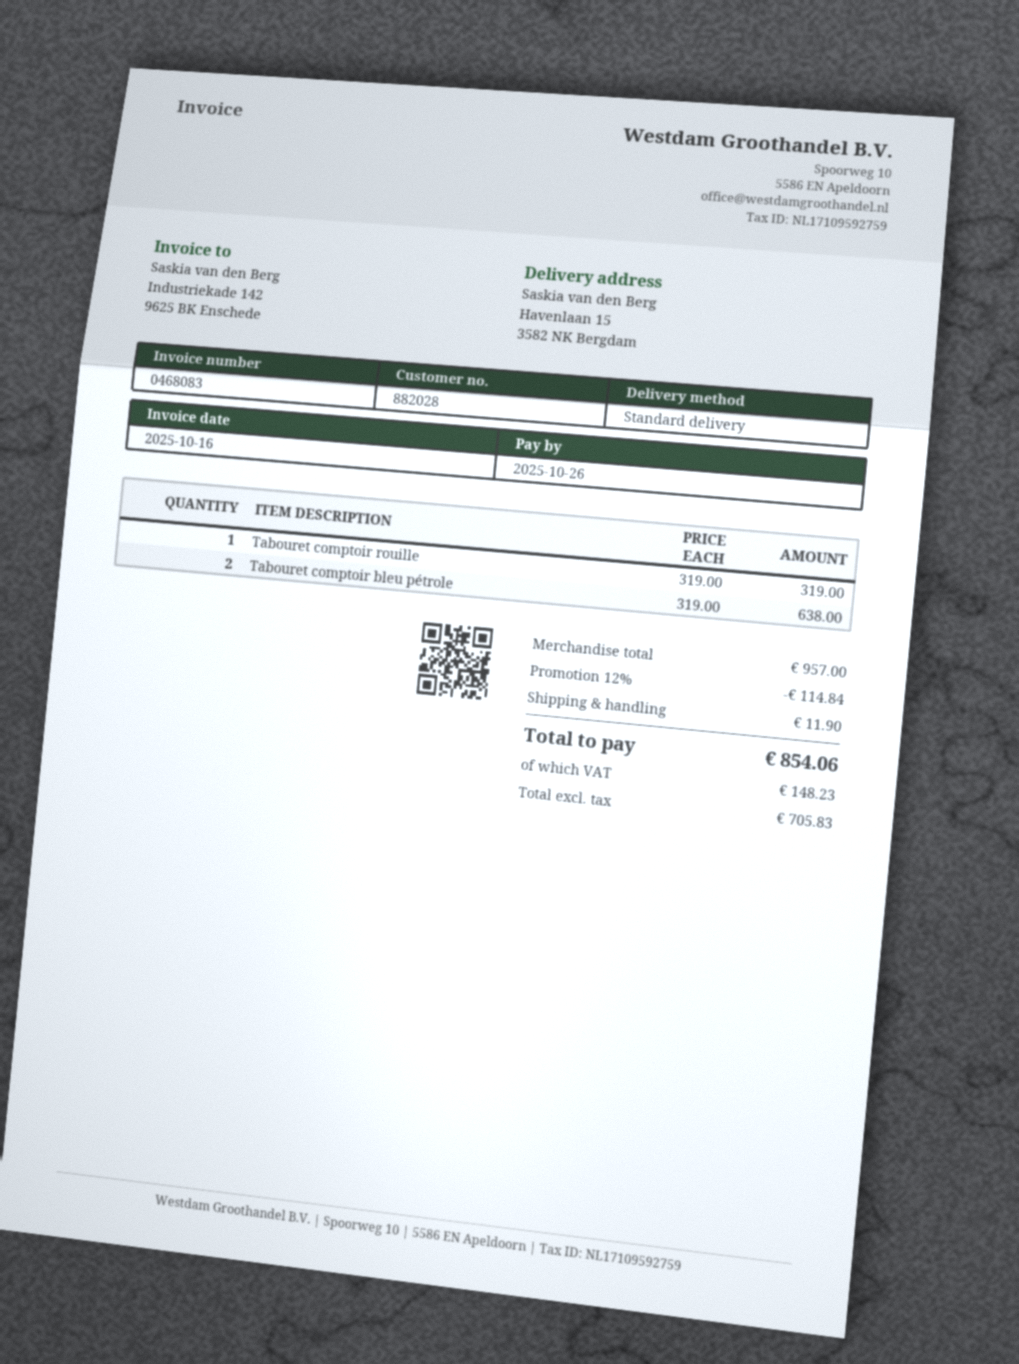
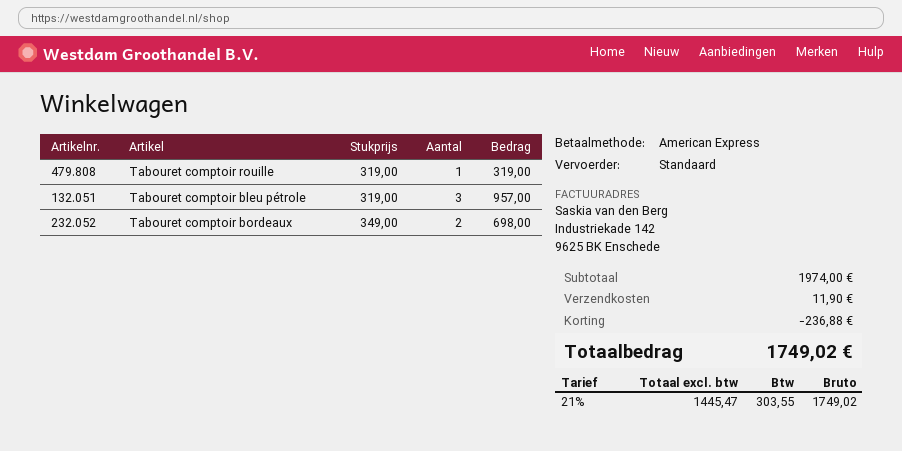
Tabouret comptoir bleu pétrole: 2 x 319.00 = 638.00 -> 3 x 319.00 = 957.00
Tabouret comptoir bordeaux: none -> 2 x 349.00 = 698.00
subtotal: 957.00 -> 1974.00
discount: 114.84 -> 236.88
net: 705.83 -> 1445.47
tax: 148.23 -> 303.55
total: 854.06 -> 1749.02

